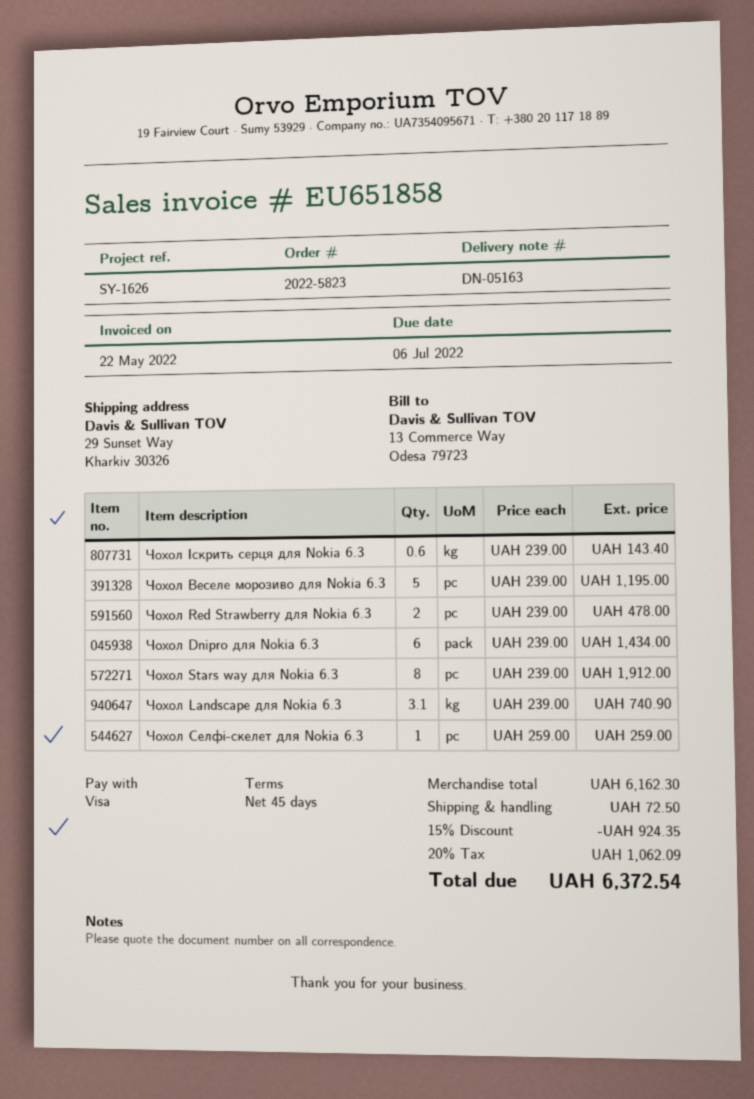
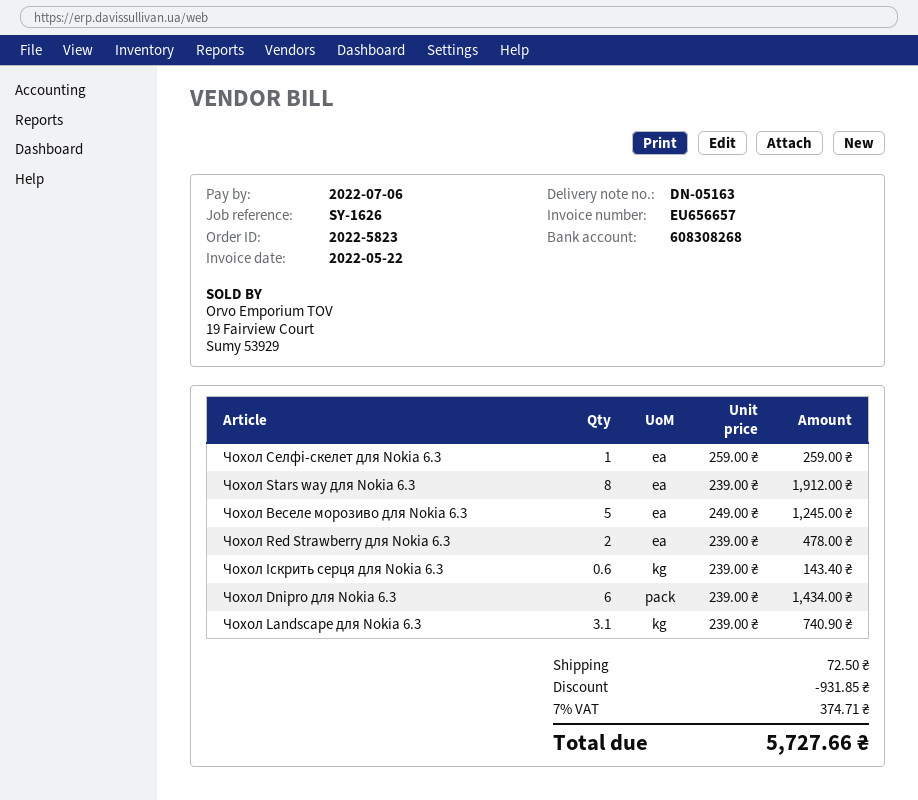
invoice number: EU651858 -> EU656657
Чохол Веселе морозиво для Nokia 6.3: 5 x 239.00 = 1195.00 -> 5 x 249.00 = 1245.00
discount: 924.35 -> 931.85
tax: 20% = 1062.09 -> 7% = 374.71
total: 6372.54 -> 5727.66

